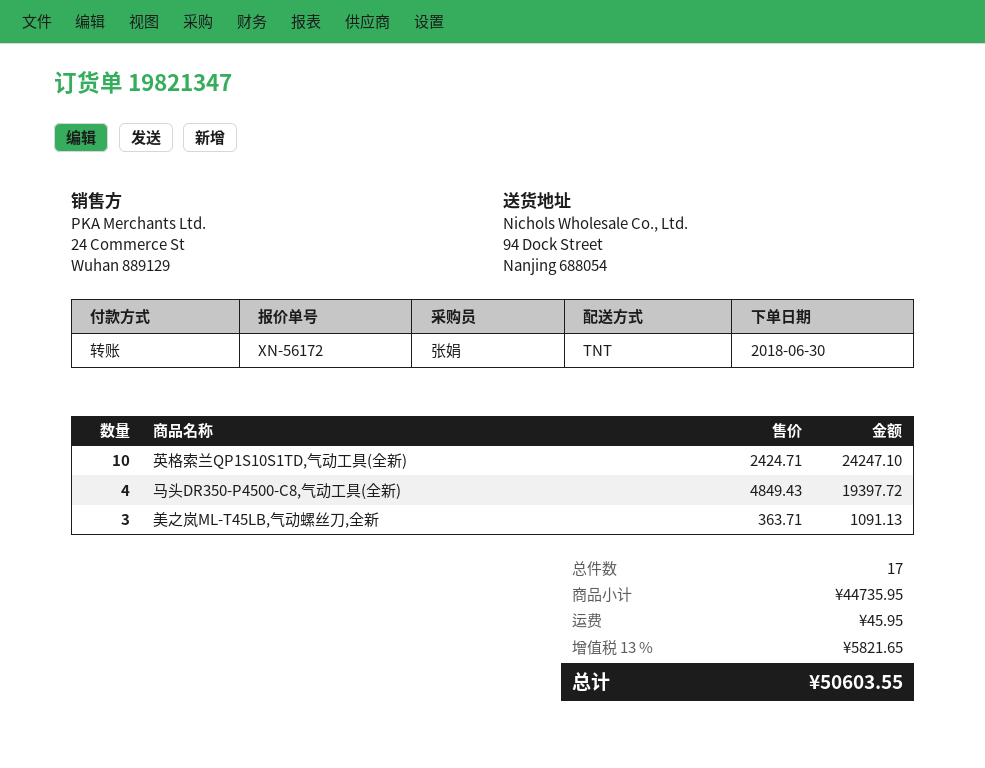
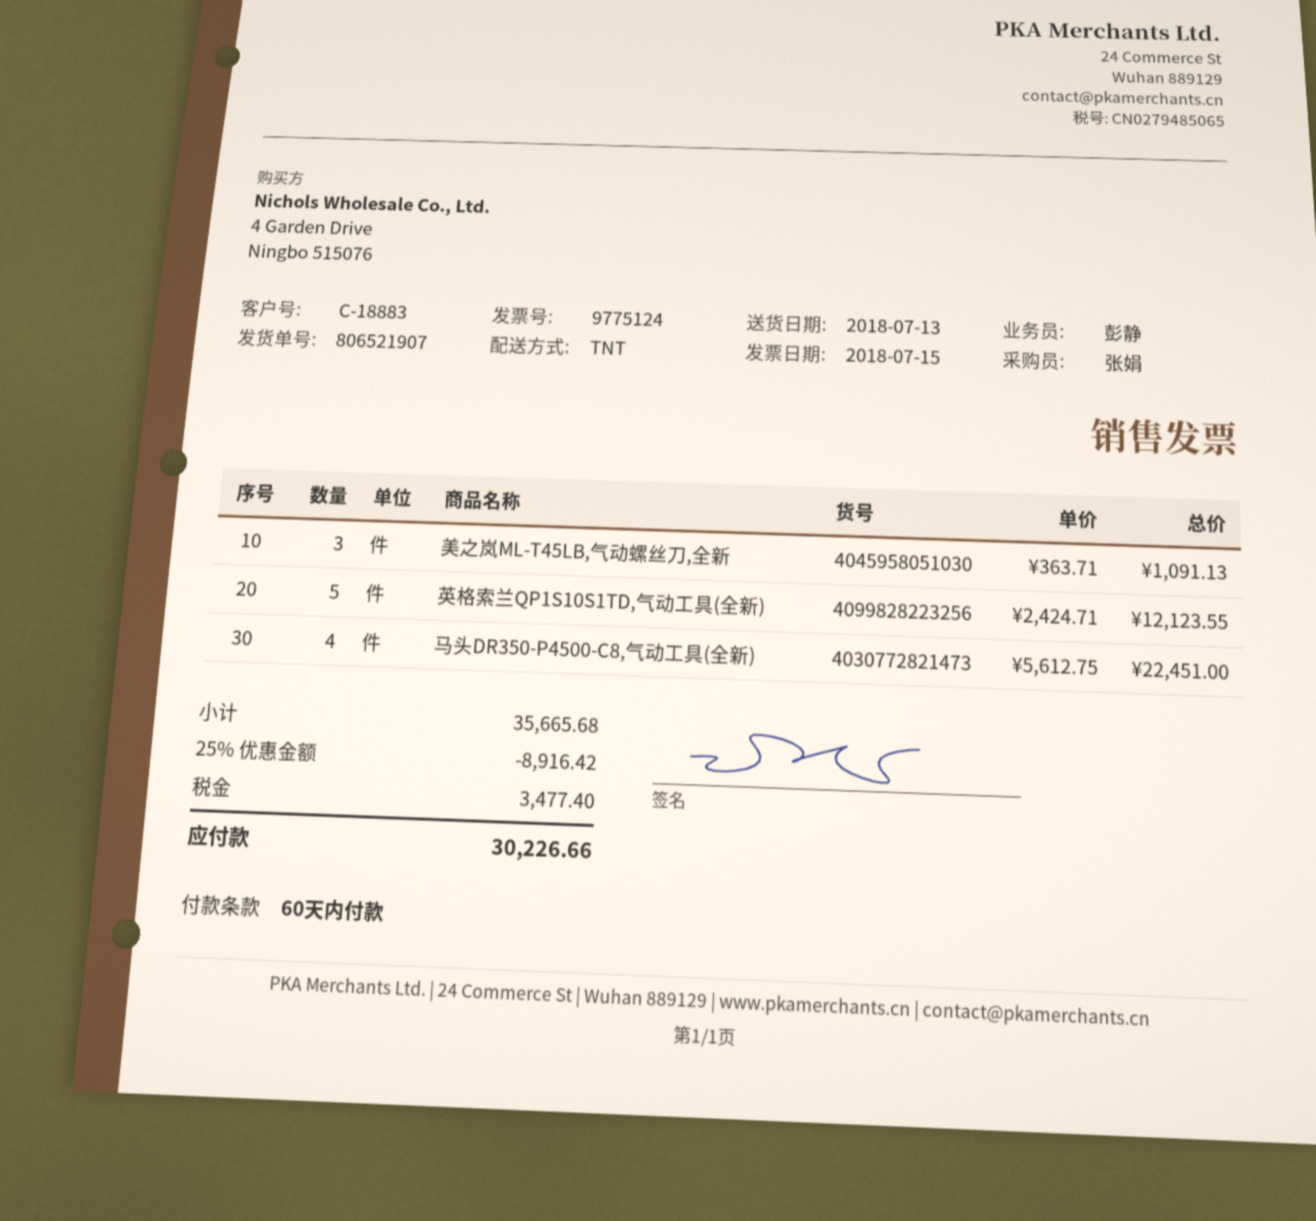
英格索兰QP1S10S1TD,气动工具(全新): 10 x 2424.71 = 24247.10 -> 5 x 2424.71 = 12123.55
马头DR350-P4500-C8,气动工具(全新): 4 x 4849.43 = 19397.72 -> 4 x 5612.75 = 22451.00
subtotal: 44735.95 -> 35665.68
discount: none -> 25% = 8916.42
shipping: 45.95 -> none
tax: 5821.65 -> 3477.40
total: 50603.55 -> 30226.66

